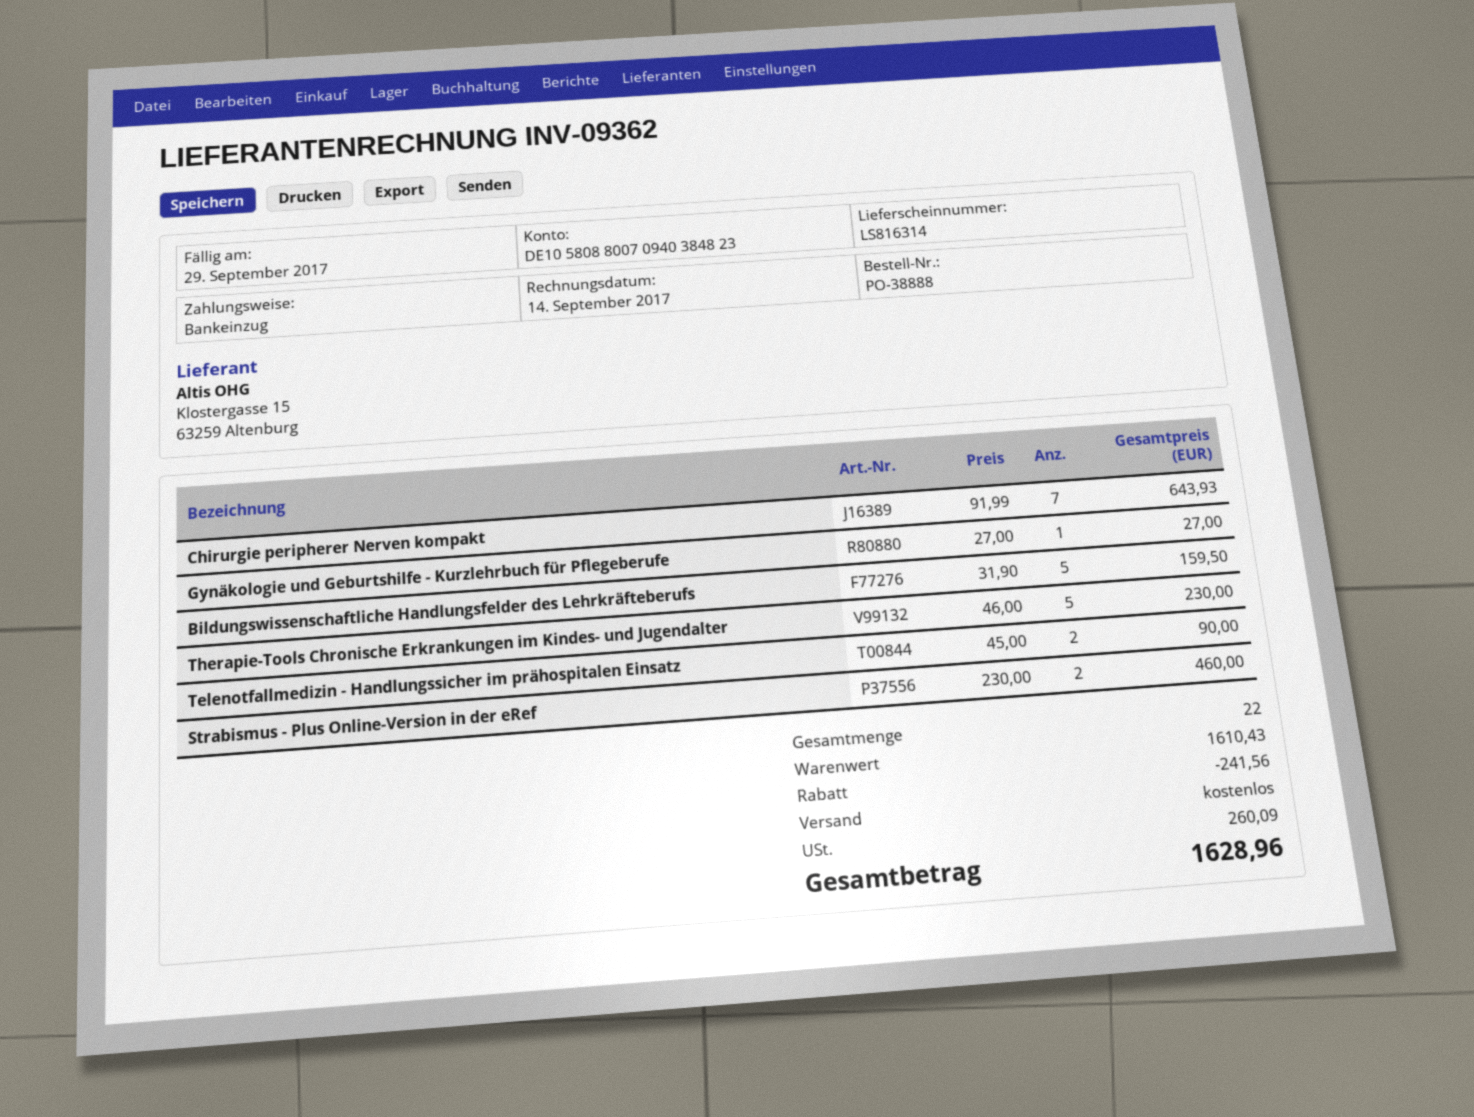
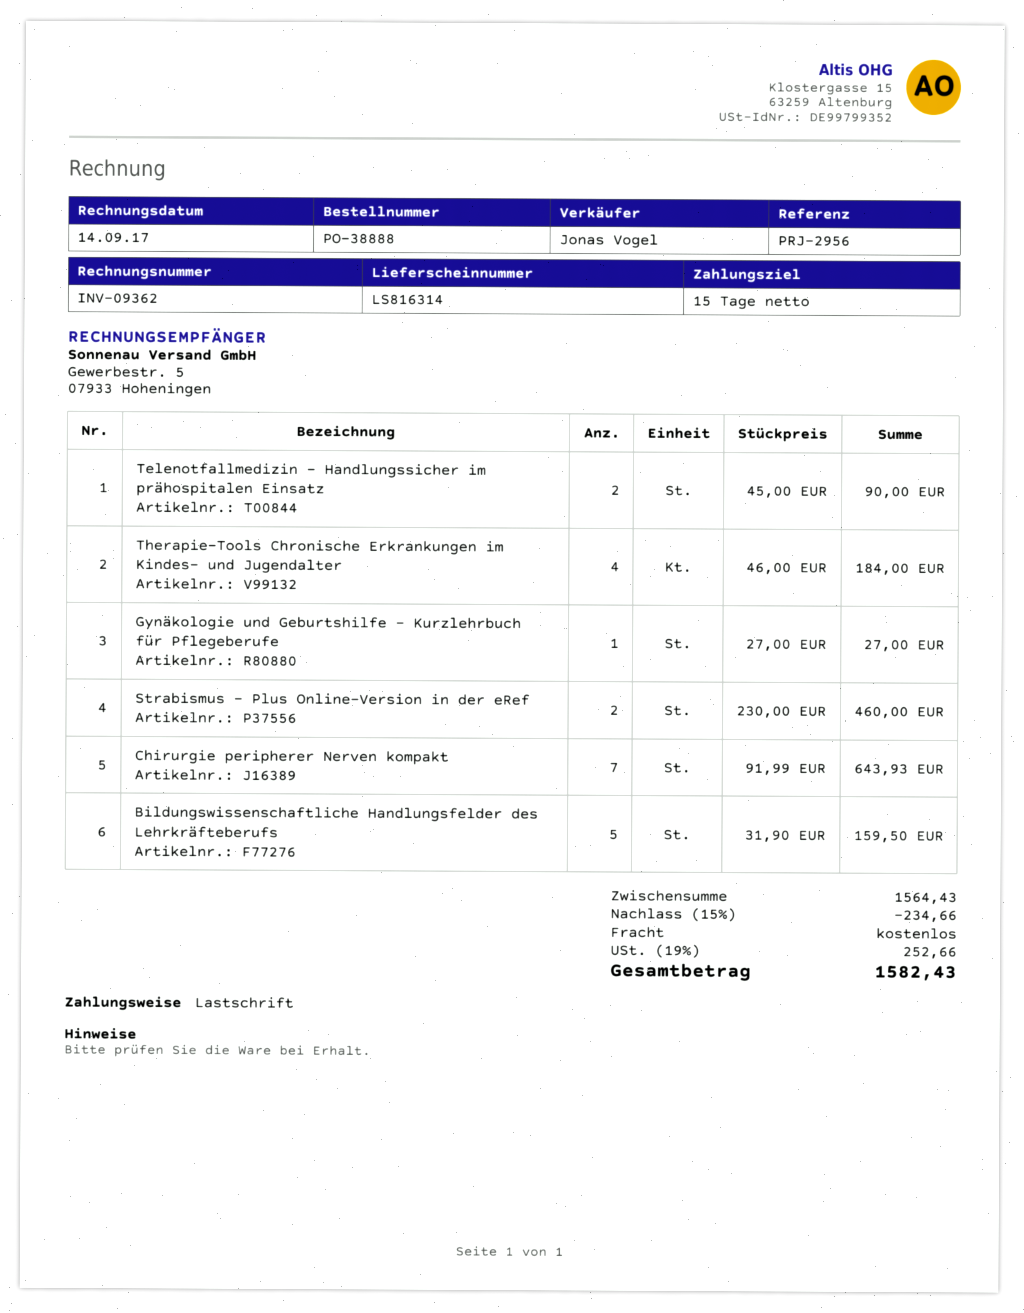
Therapie-Tools Chronische Erkrankungen im Kindes- und Jugendalter: 5 x 46.00 = 230.00 -> 4 x 46.00 = 184.00
subtotal: 1610.43 -> 1564.43
discount: 241.56 -> 234.66
tax: 260.09 -> 252.66
total: 1628.96 -> 1582.43

